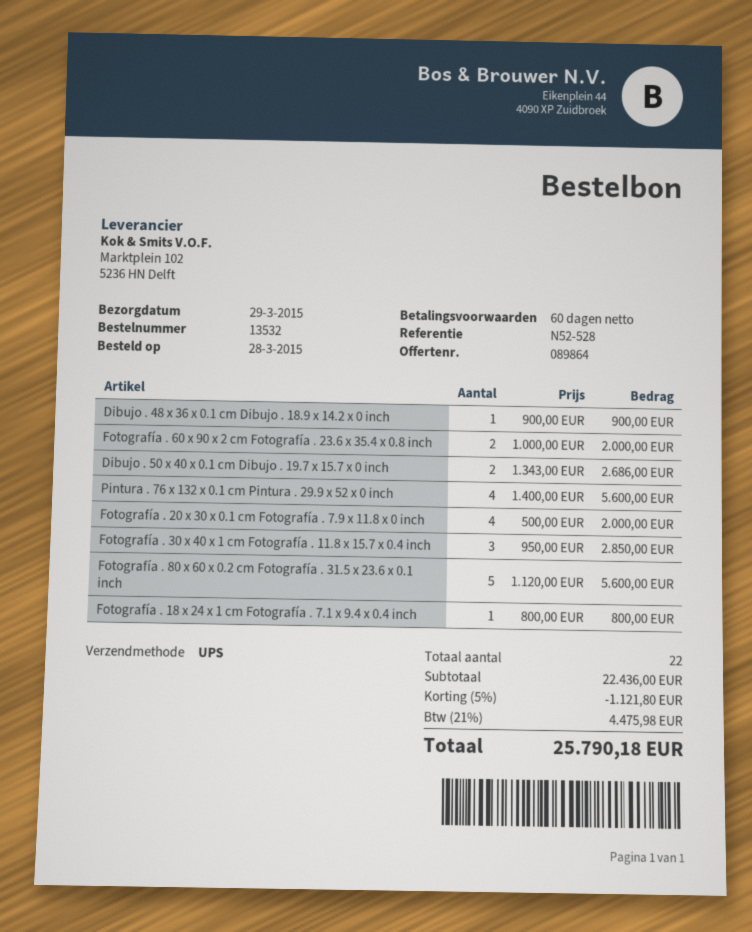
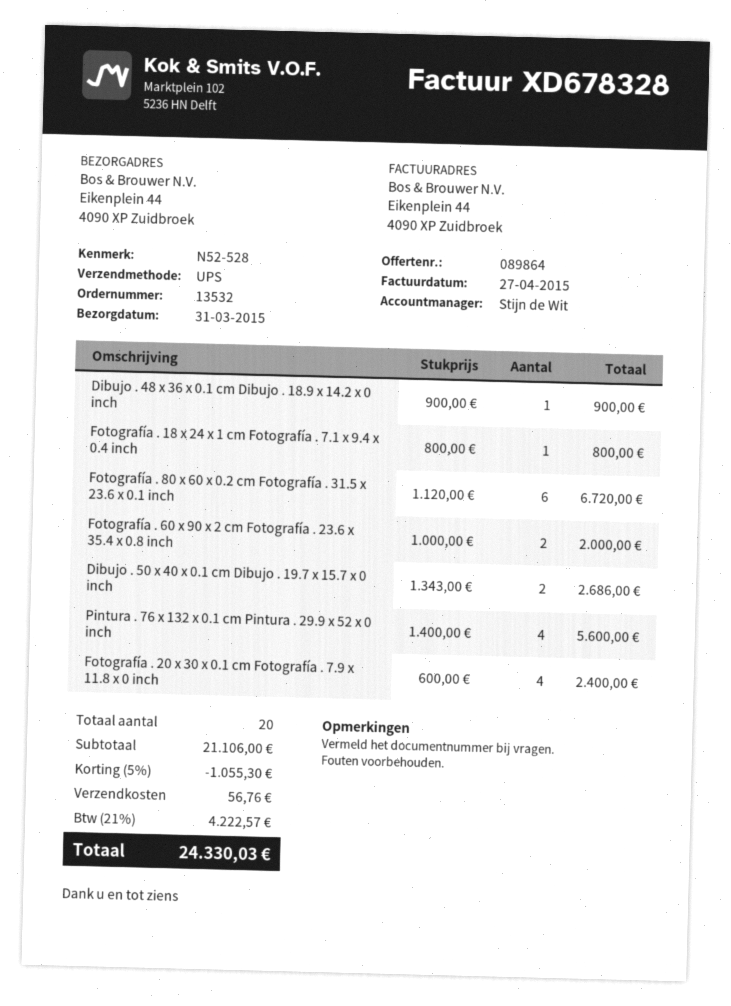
delivery date: 2015-03-29 -> 2015-03-31
Fotografía . 20 x 30 x 0.1 cm Fotografía . 7.9 x 11.8 x 0 inch: 4 x 500.00 = 2000.00 -> 4 x 600.00 = 2400.00
Fotografía . 30 x 40 x 1 cm Fotografía . 11.8 x 15.7 x 0.4 inch: 3 x 950.00 = 2850.00 -> none
Fotografía . 80 x 60 x 0.2 cm Fotografía . 31.5 x 23.6 x 0.1 inch: 5 x 1120.00 = 5600.00 -> 6 x 1120.00 = 6720.00
total quantity: 22 -> 20
subtotal: 22436.00 -> 21106.00
discount: 5% = 1121.80 -> 5% = 1055.30
shipping: none -> 56.76
tax: 21% = 4475.98 -> 21% = 4222.57
total: 25790.18 -> 24330.03

